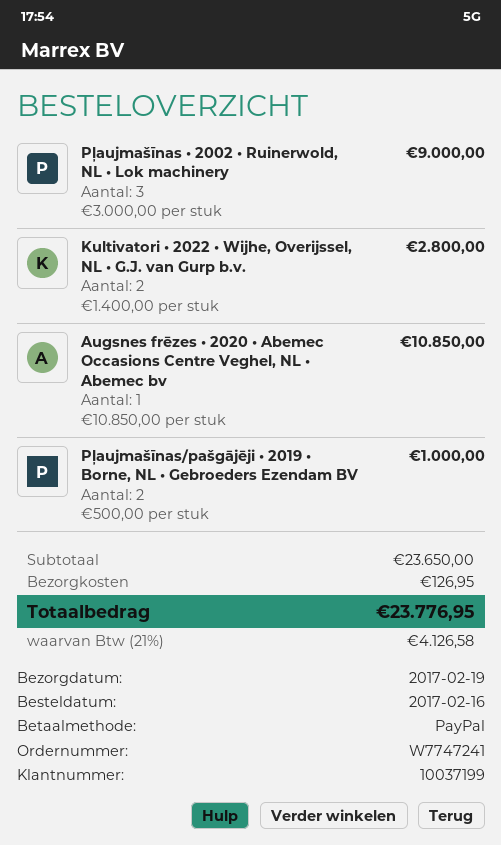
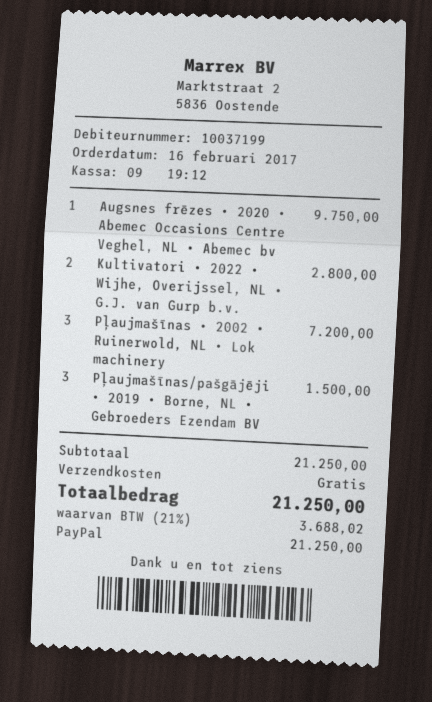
Pļaujmašīnas • 2002 • Ruinerwold, NL • Lok machinery: 3 for 9000.00 -> 3 for 7200.00
Augsnes frēzes • 2020 • Abemec Occasions Centre Veghel, NL • Abemec bv: 1 for 10850.00 -> 1 for 9750.00
Pļaujmašīnas/pašgājēji • 2019 • Borne, NL • Gebroeders Ezendam BV: 2 for 1000.00 -> 3 for 1500.00
subtotal: 23650.00 -> 21250.00
shipping: 126.95 -> 0.00
tax: 21% = 4126.58 -> 21% = 3688.02
total: 23776.95 -> 21250.00

